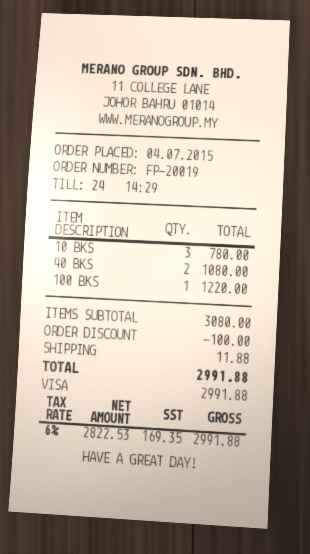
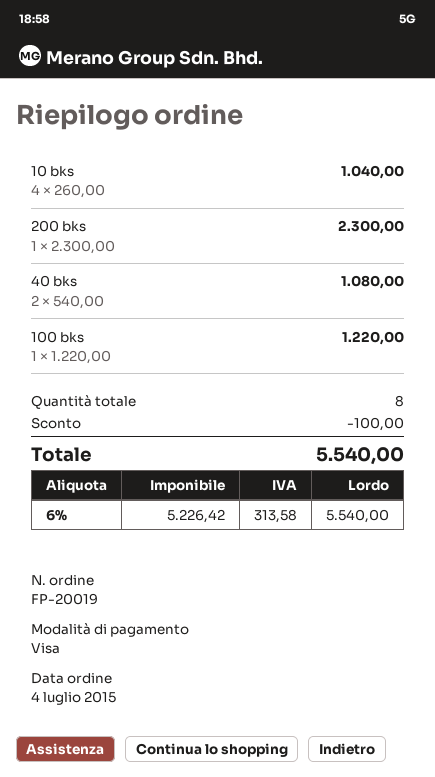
10 BKS: 3 for 780.00 -> 4 for 1040.00
200 bks: none -> 1 for 2300.00
shipping: 11.88 -> none
net: 2822.53 -> 5226.42
tax: 6% = 169.35 -> 6% = 313.58
total: 2991.88 -> 5540.00

